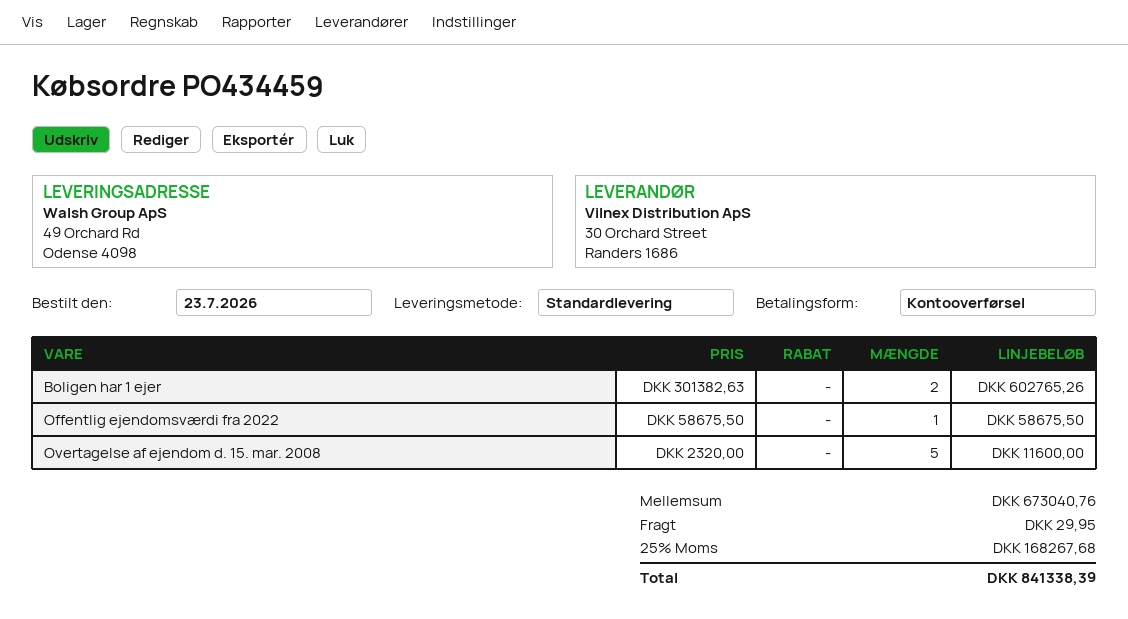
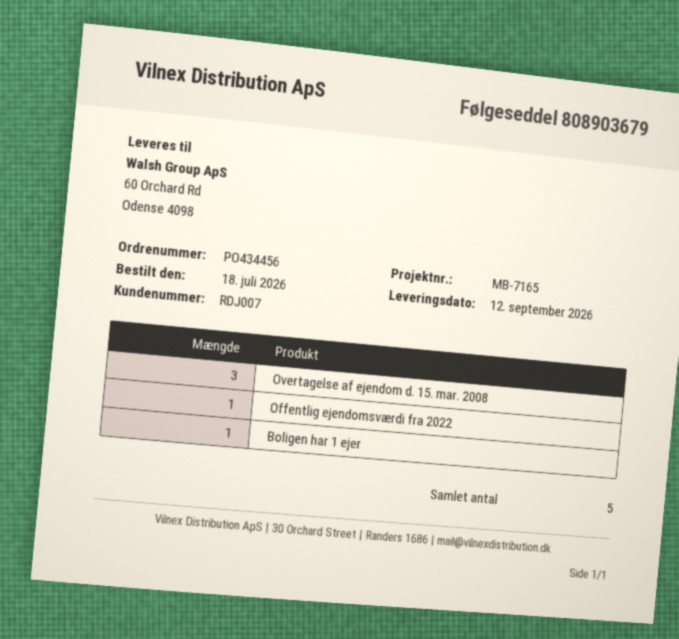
order number: PO434459 -> PO434456
order date: 2026-07-23 -> 2026-07-18
ship to: 49 Orchard Rd, Odense 4098 -> 60 Orchard Rd, Odense 4098
Boligen har 1 ejer: 2 -> 1
Overtagelse af ejendom d. 15. mar. 2008: 5 -> 3

